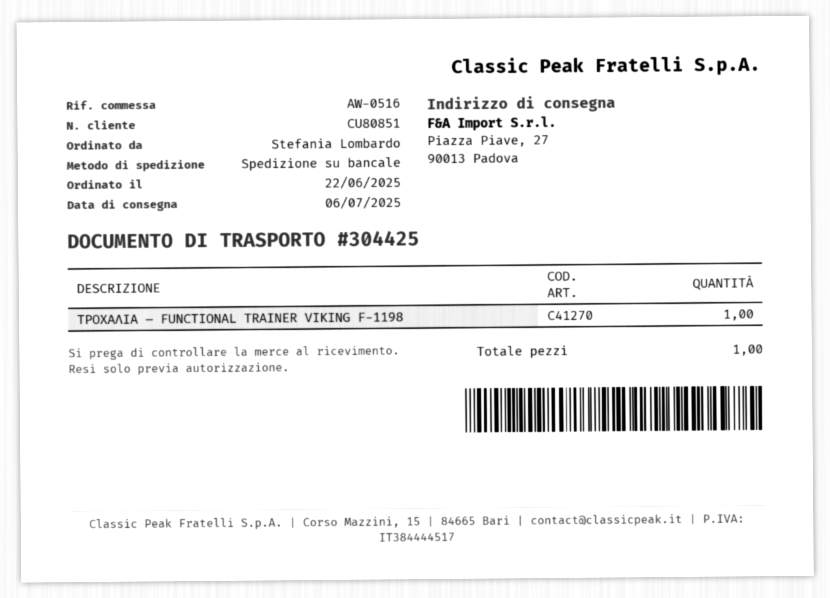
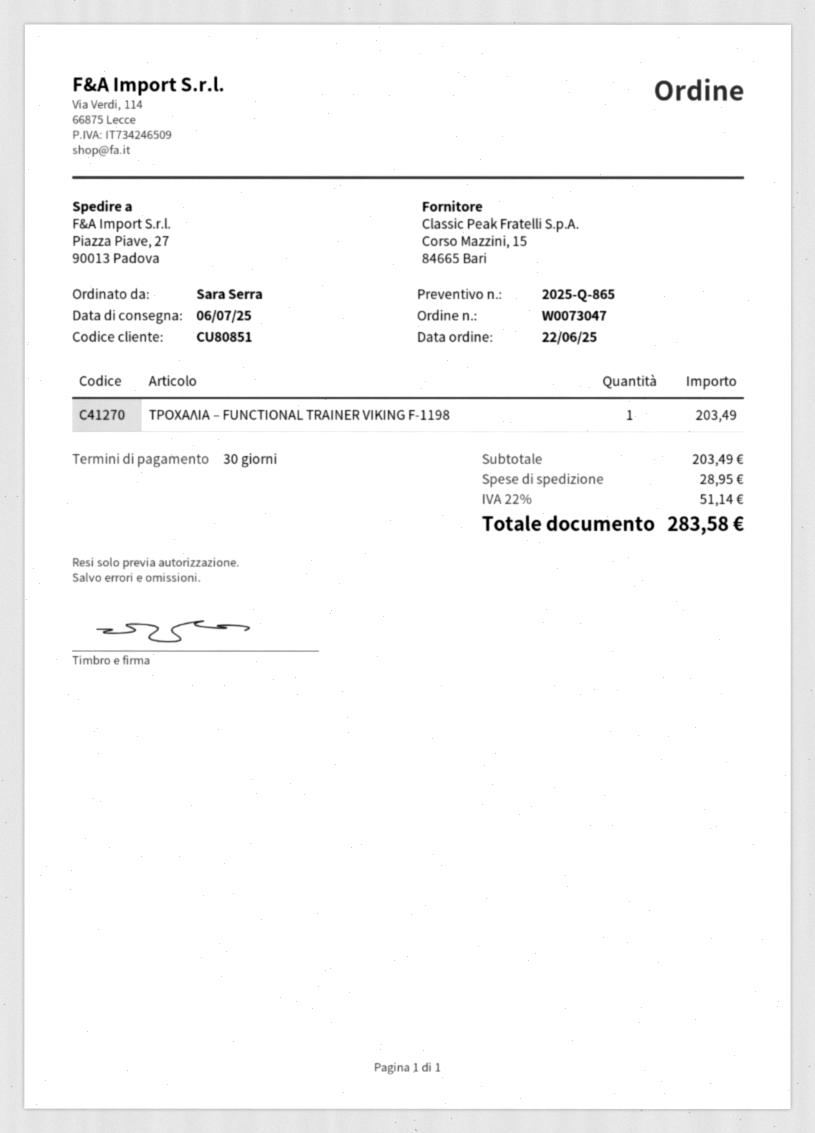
ordered by: Stefania Lombardo -> Sara Serra

